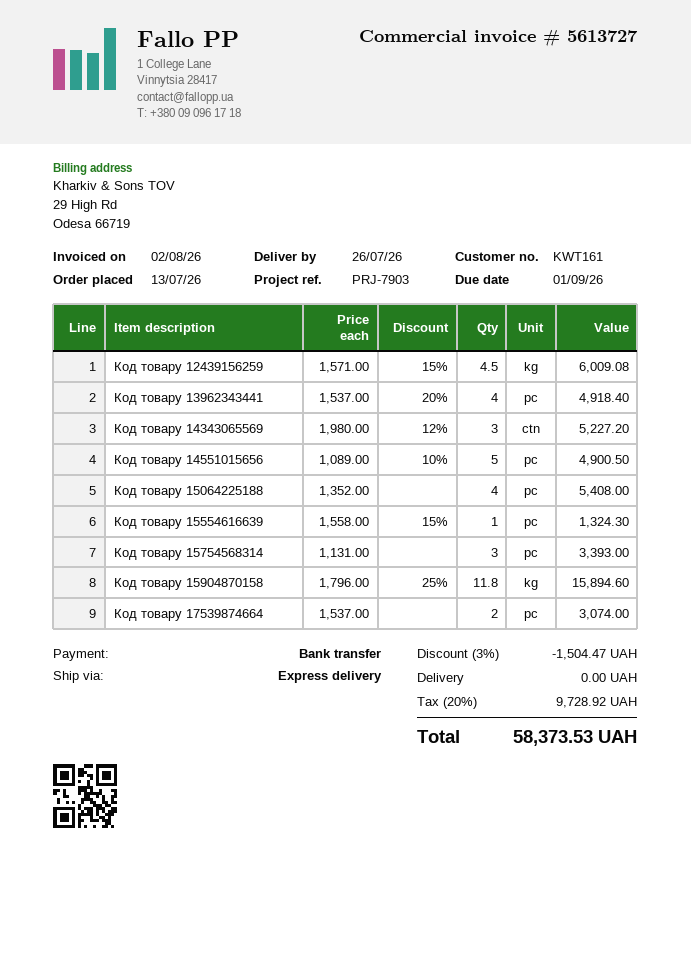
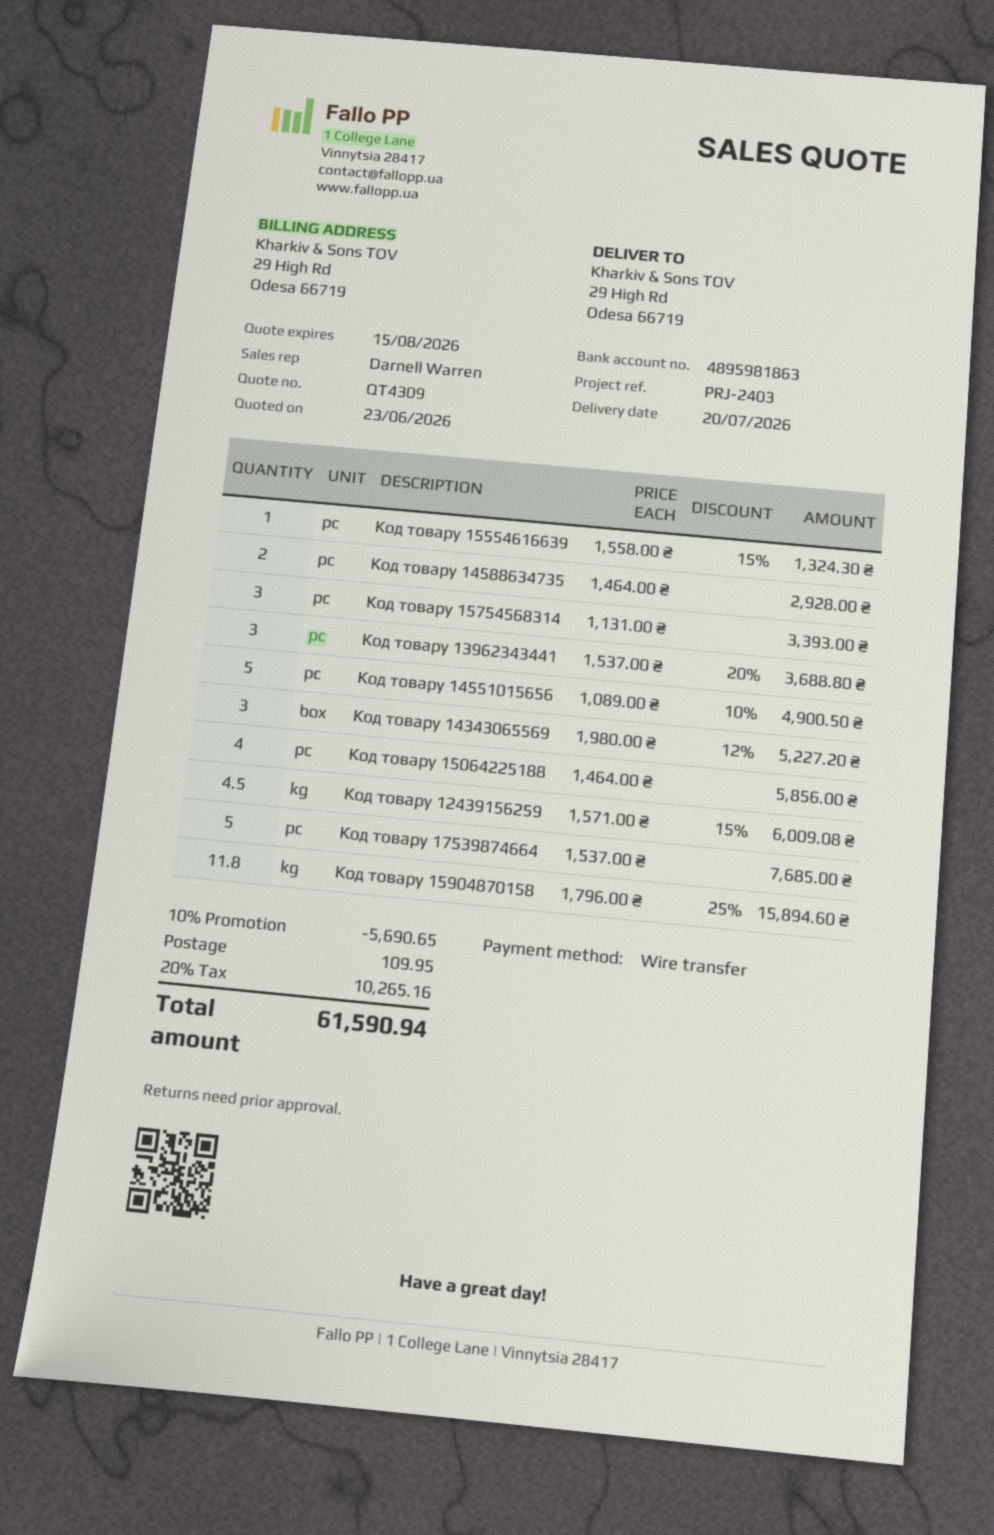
delivery date: 2026-07-26 -> 2026-07-20
reference: PRJ-7903 -> PRJ-2403
Код товару 13962343441: 4 x 1537.00 - 20% = 4918.40 -> 3 x 1537.00 - 20% = 3688.80
Код товару 15064225188: 4 x 1352.00 = 5408.00 -> 4 x 1464.00 = 5856.00
Код товару 17539874664: 2 x 1537.00 = 3074.00 -> 5 x 1537.00 = 7685.00
Код товару 14588634735: none -> 2 x 1464.00 = 2928.00
discount: 3% = 1504.47 -> 10% = 5690.65
shipping: 0.00 -> 109.95
tax: 20% = 9728.92 -> 20% = 10265.16
total: 58373.53 -> 61590.94

